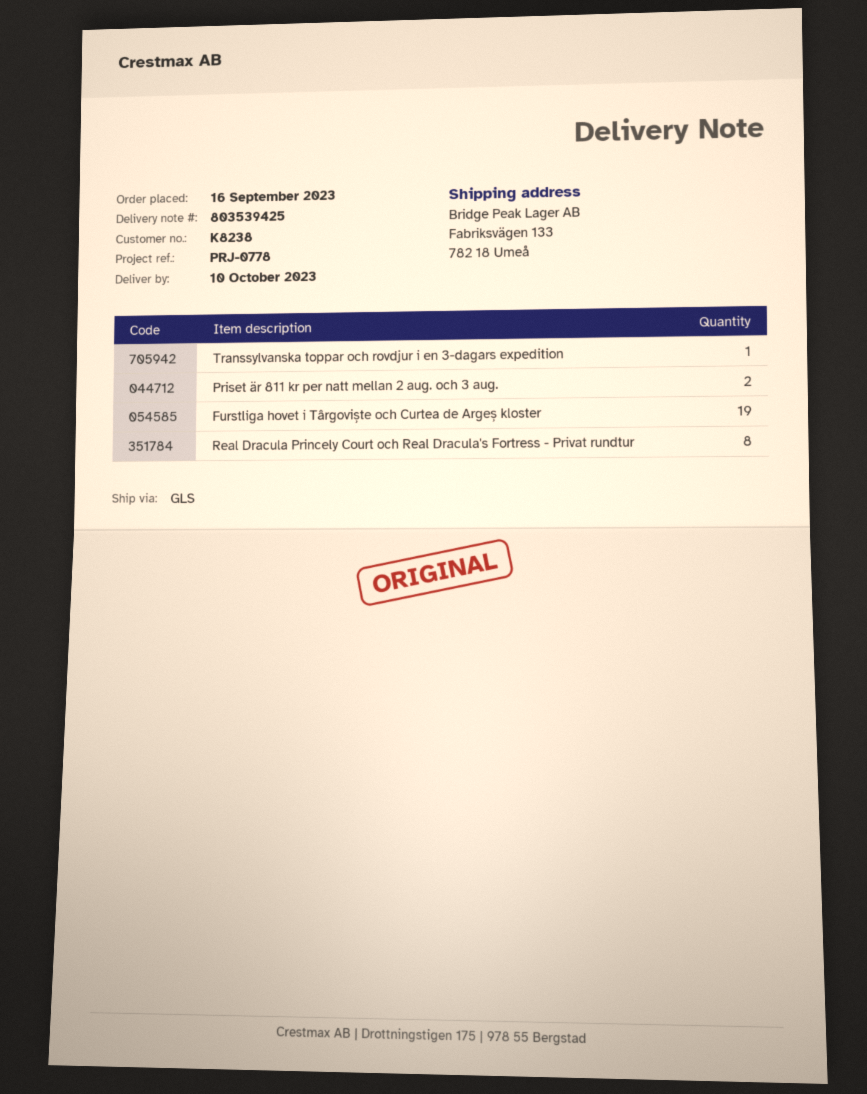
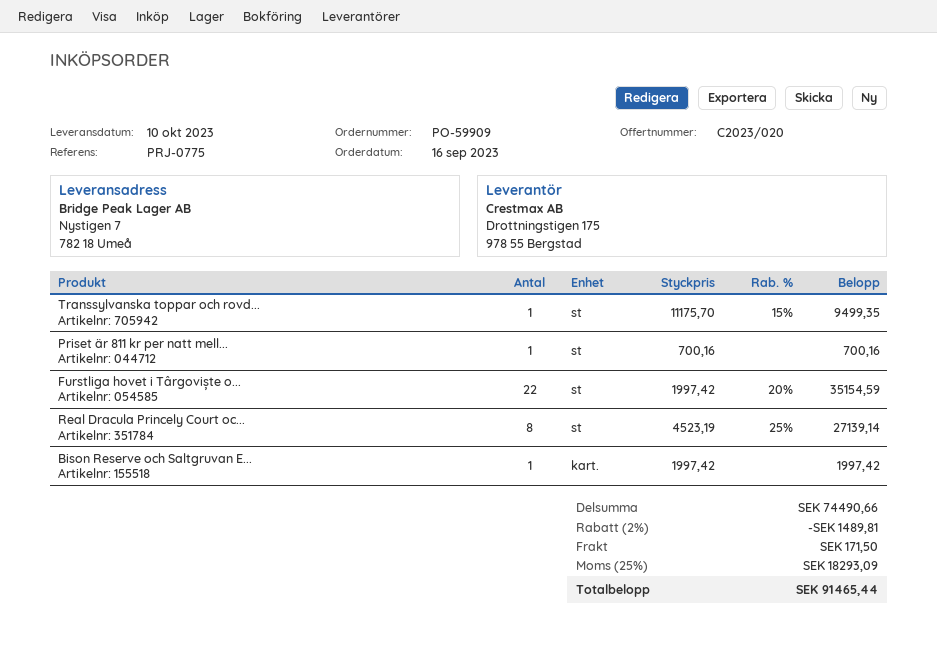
reference: PRJ-0778 -> PRJ-0775
ship to: Fabriksvägen 133, 782 18 Umeå -> Nystigen 7, 782 18 Umeå
Priset är 811 kr per natt mellan 2 aug. och 3 aug.: 2 -> 1
Furstliga hovet i Târgoviște och Curtea de Argeș kloster: 19 -> 22
Bison Reserve och Saltgruvan E...: none -> 1

